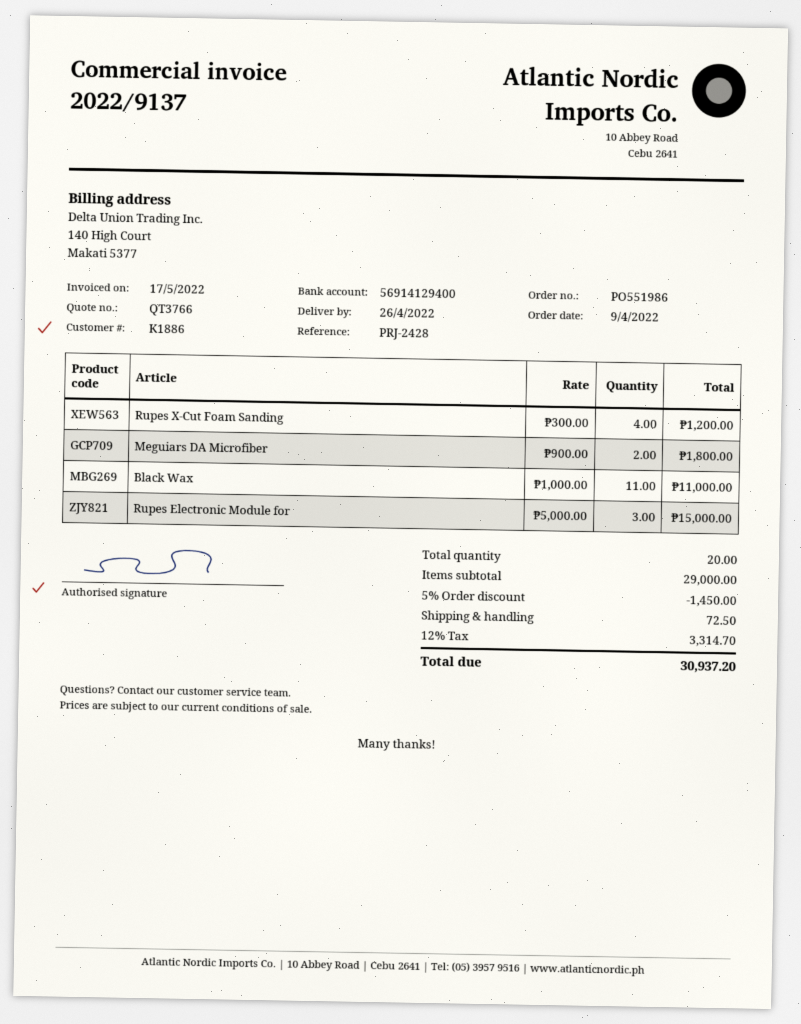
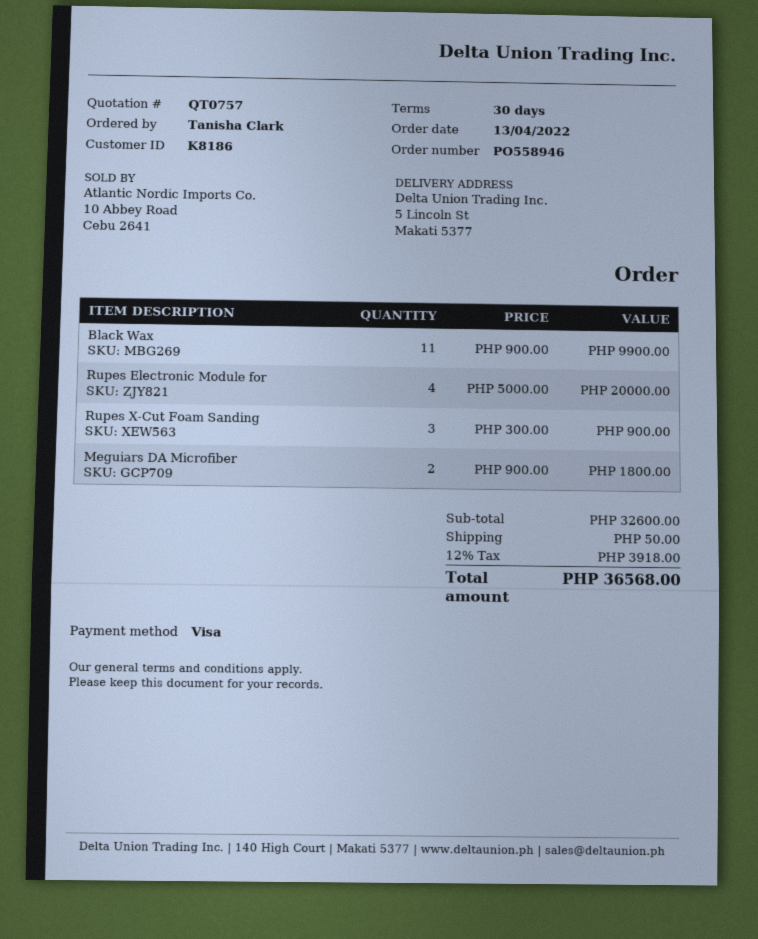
quote number: QT3766 -> QT0757
order number: PO551986 -> PO558946
order date: 2022-04-09 -> 2022-04-13
customer number: K1886 -> K8186
Rupes X-Cut Foam Sanding: 4 x 300.00 = 1200.00 -> 3 x 300.00 = 900.00
Black Wax: 11 x 1000.00 = 11000.00 -> 11 x 900.00 = 9900.00
Rupes Electronic Module for: 3 x 5000.00 = 15000.00 -> 4 x 5000.00 = 20000.00
subtotal: 29000.00 -> 32600.00
discount: 5% = 1450.00 -> none
shipping: 72.50 -> 50.00
tax: 12% = 3314.70 -> 12% = 3918.00
total: 30937.20 -> 36568.00

